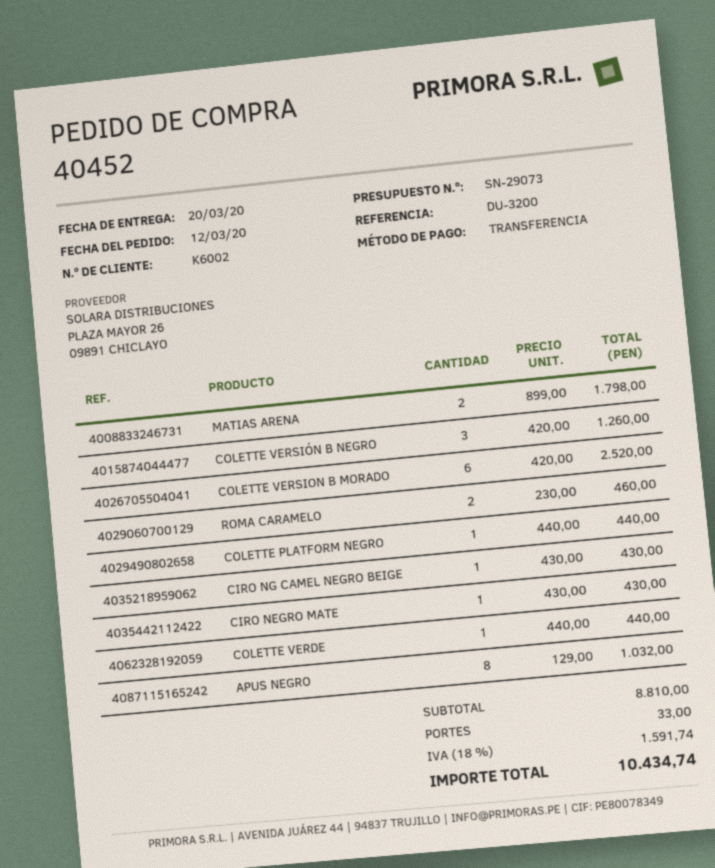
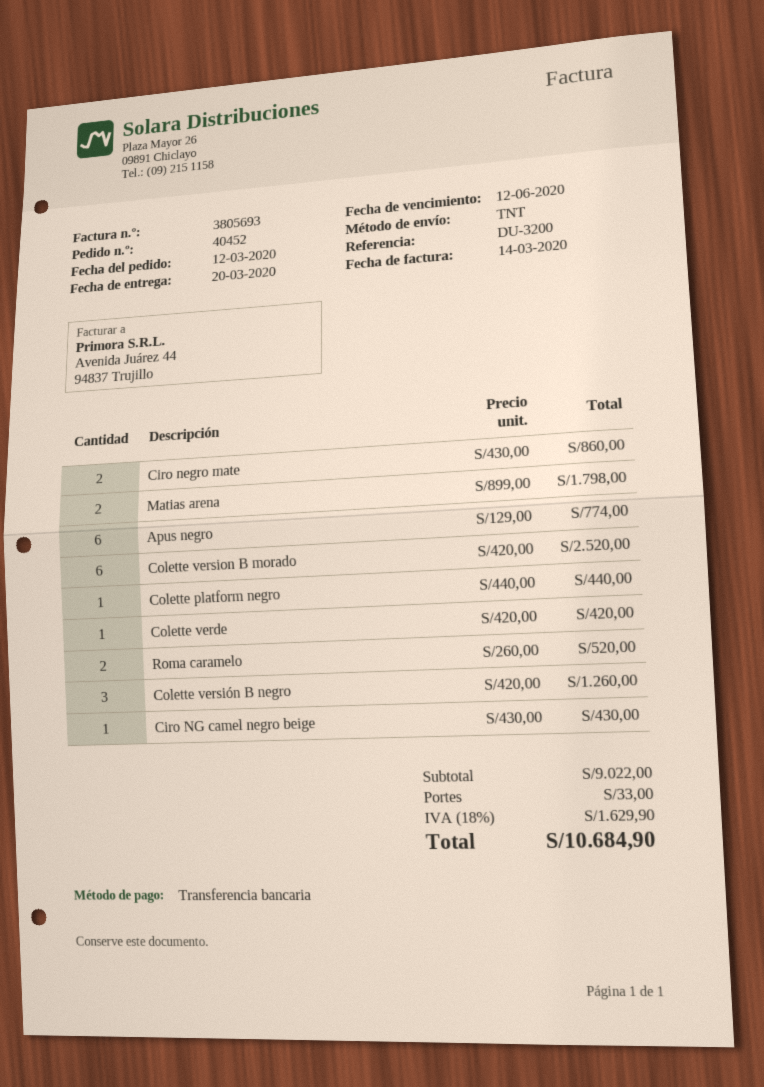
ROMA CARAMELO: 2 x 230.00 = 460.00 -> 2 x 260.00 = 520.00
CIRO NEGRO MATE: 1 x 430.00 = 430.00 -> 2 x 430.00 = 860.00
COLETTE VERDE: 1 x 440.00 = 440.00 -> 1 x 420.00 = 420.00
APUS NEGRO: 8 x 129.00 = 1032.00 -> 6 x 129.00 = 774.00
subtotal: 8810.00 -> 9022.00
tax: 18% = 1591.74 -> 18% = 1629.90
total: 10434.74 -> 10684.90

